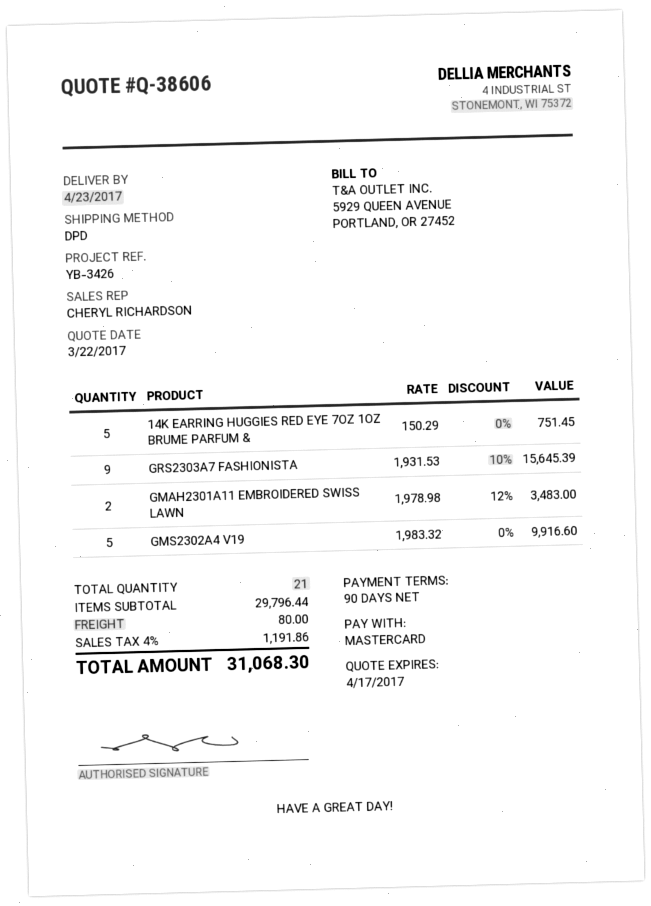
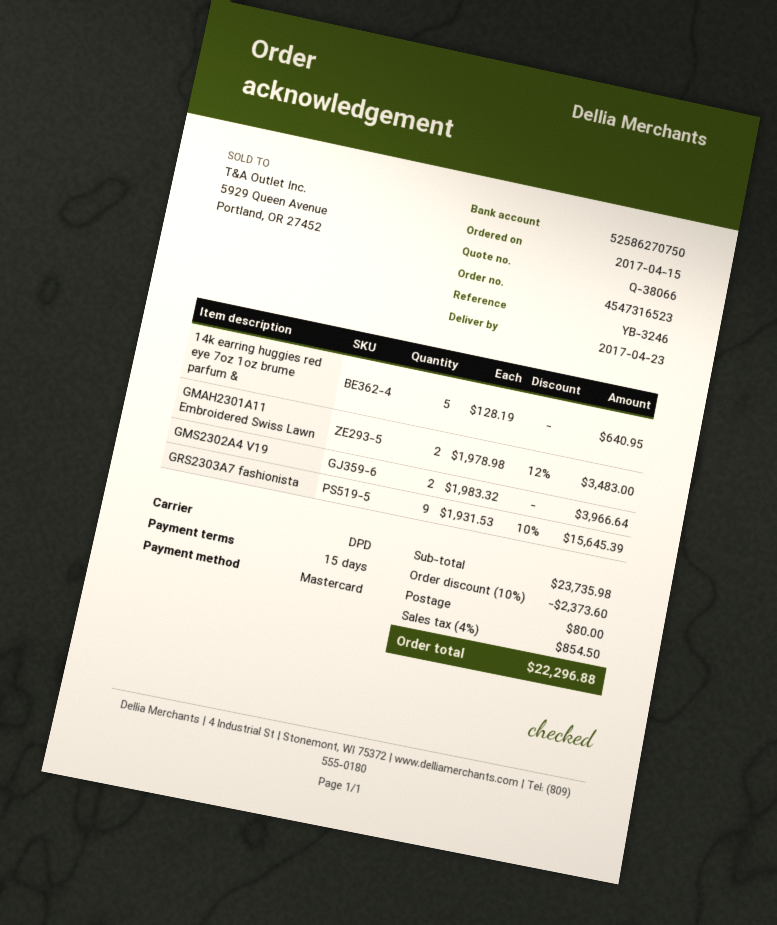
quote number: Q-38606 -> Q-38066
payment terms: 90 days -> 15 days
reference: YB-3426 -> YB-3246
14K EARRING HUGGIES RED EYE 7OZ 1OZ BRUME PARFUM &: 5 x 150.29 = 751.45 -> 5 x 128.19 = 640.95
GMS2302A4 V19: 5 x 1983.32 = 9916.60 -> 2 x 1983.32 = 3966.64
subtotal: 29796.44 -> 23735.98
discount: none -> 10% = 2373.60
tax: 4% = 1191.86 -> 4% = 854.50
total: 31068.30 -> 22296.88

